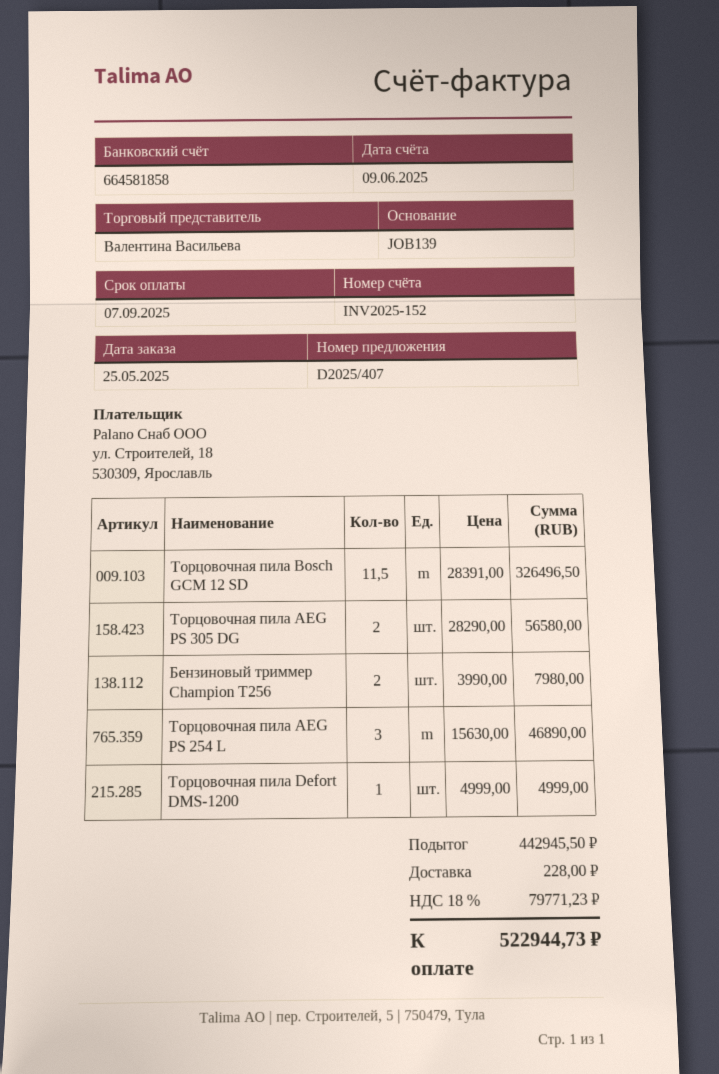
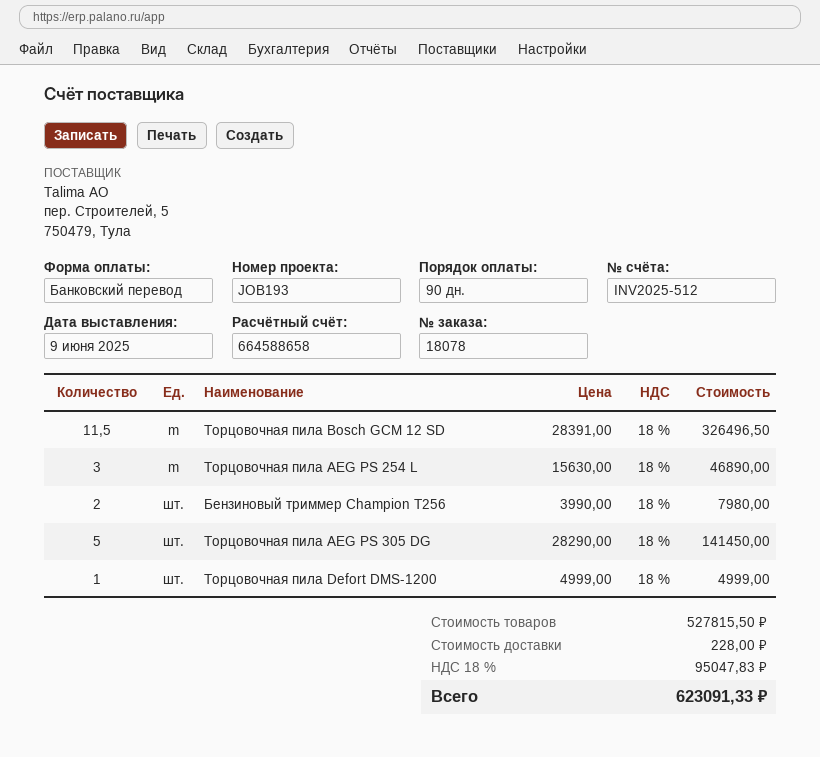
invoice number: INV2025-152 -> INV2025-512
reference: JOB139 -> JOB193
bank account: 664581858 -> 664588658
Торцовочная пила AEG PS 305 DG: 2 x 28290.00 = 56580.00 -> 5 x 28290.00 = 141450.00
subtotal: 442945.50 -> 527815.50
tax: 18% = 79771.23 -> 18% = 95047.83
total: 522944.73 -> 623091.33

